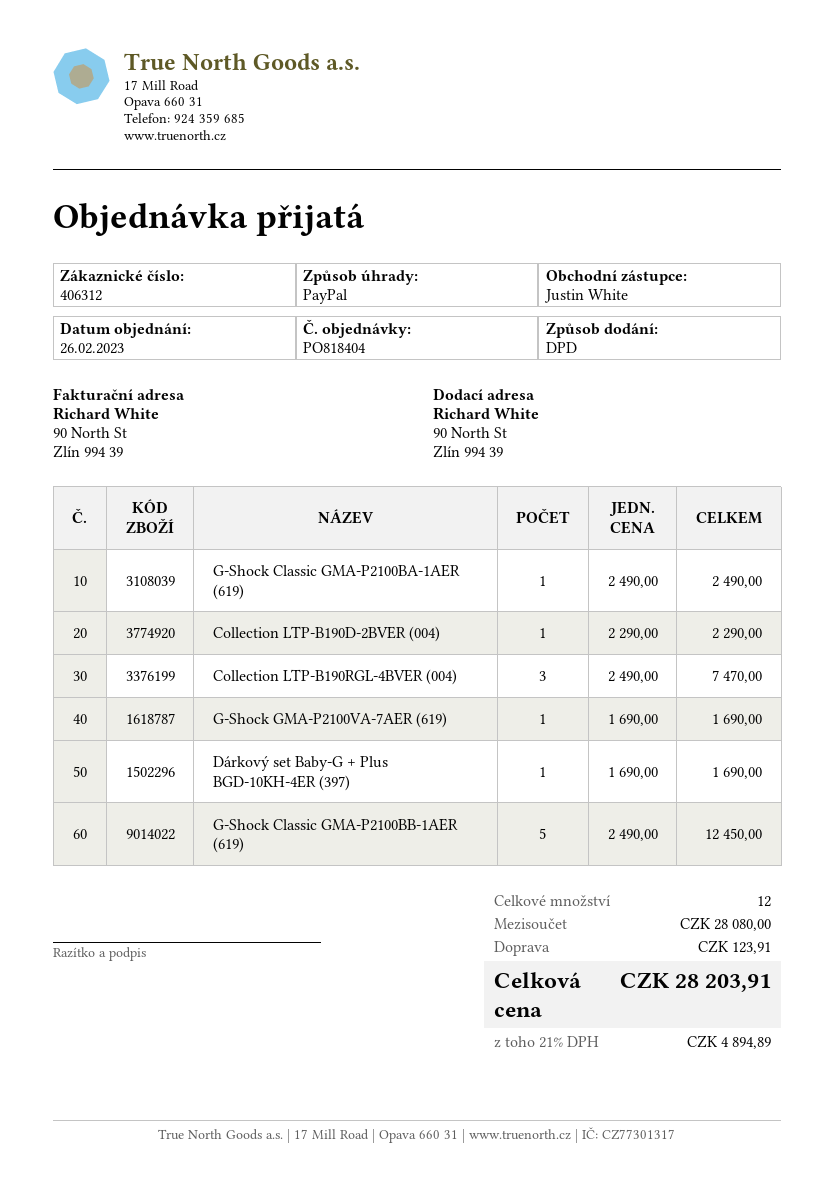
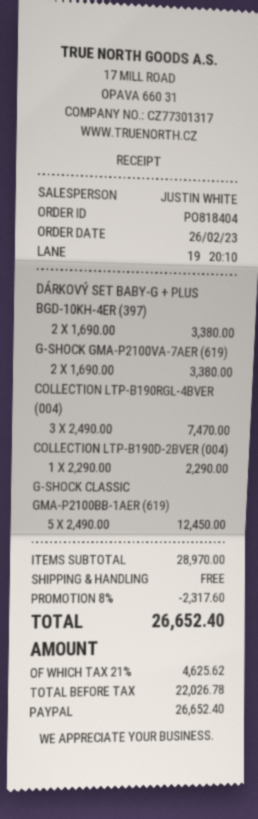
G-Shock Classic GMA-P2100BA-1AER (619): 1 x 2490.00 = 2490.00 -> none
G-Shock GMA-P2100VA-7AER (619): 1 x 1690.00 = 1690.00 -> 2 x 1690.00 = 3380.00
Dárkový set Baby-G + Plus BGD-10KH-4ER (397): 1 x 1690.00 = 1690.00 -> 2 x 1690.00 = 3380.00
subtotal: 28080.00 -> 28970.00
discount: none -> 8% = 2317.60
shipping: 123.91 -> 0.00
tax: 21% = 4894.89 -> 21% = 4625.62
total: 28203.91 -> 26652.40

